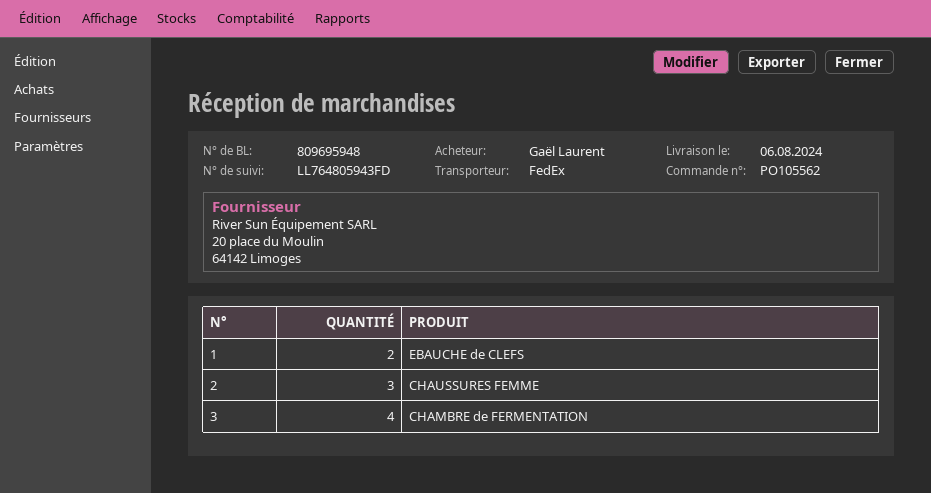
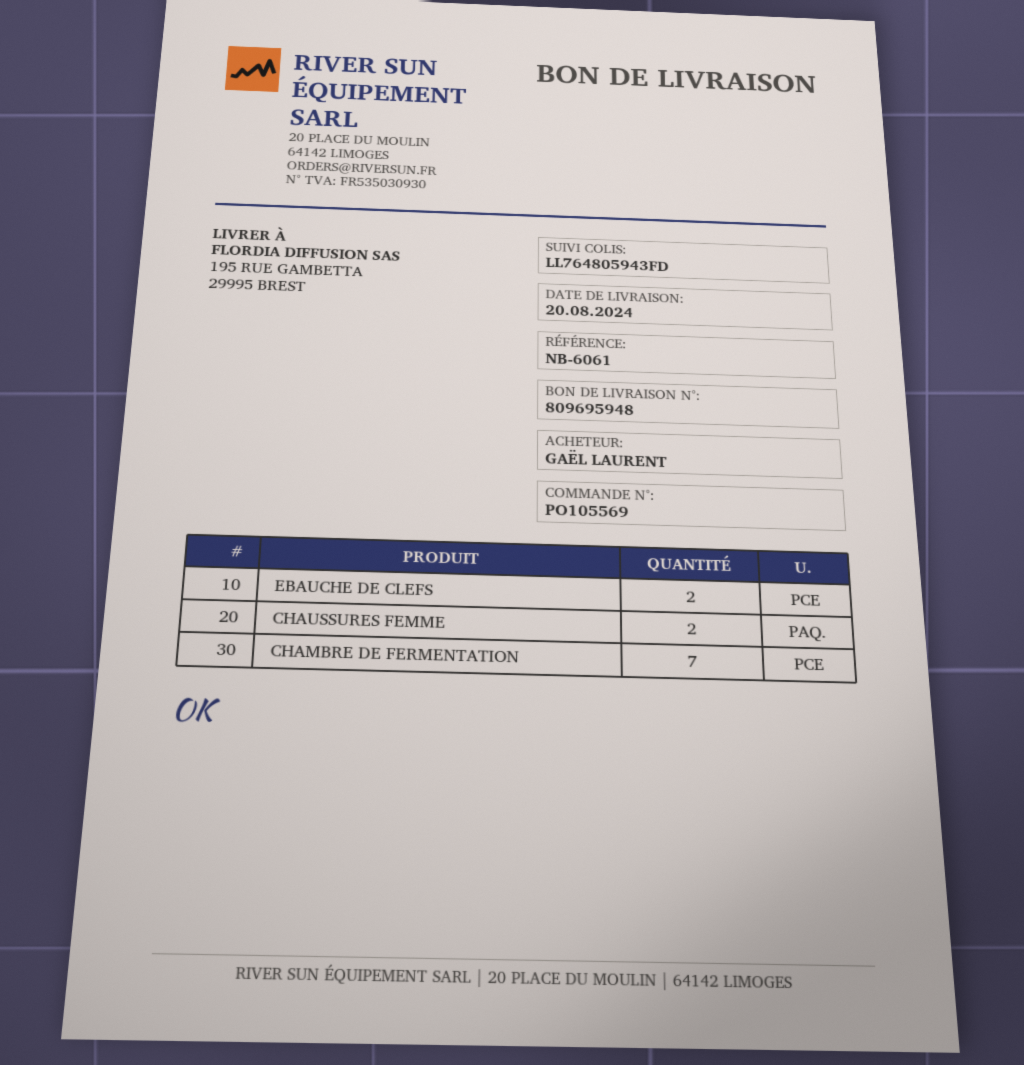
order number: PO105562 -> PO105569
delivery date: 2024-08-06 -> 2024-08-20
CHAUSSURES FEMME: 3 -> 2
CHAMBRE de FERMENTATION: 4 -> 7

